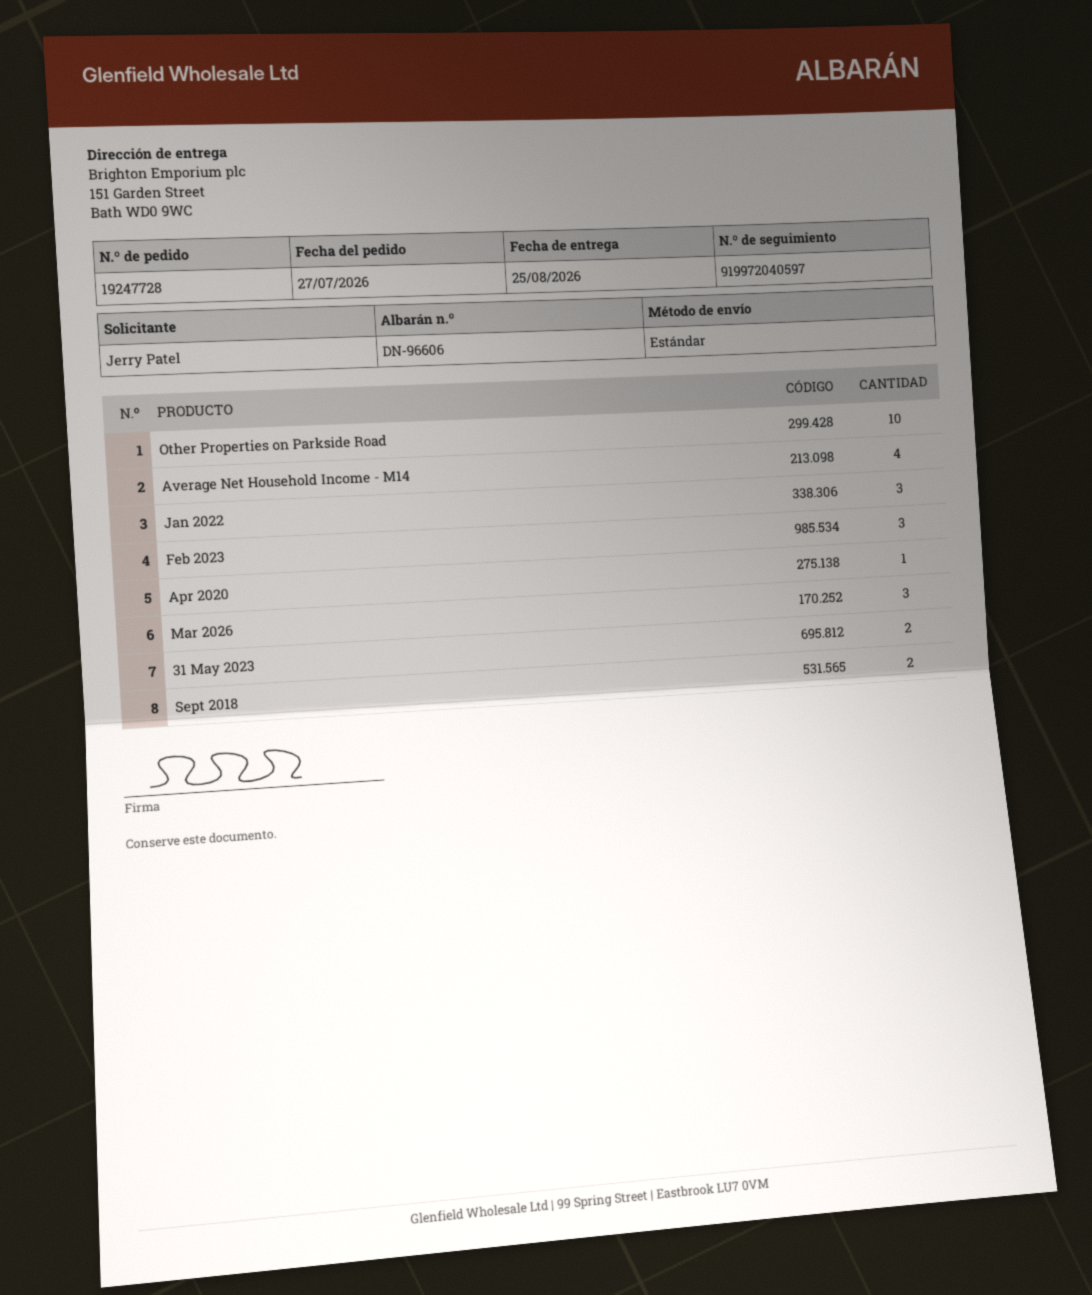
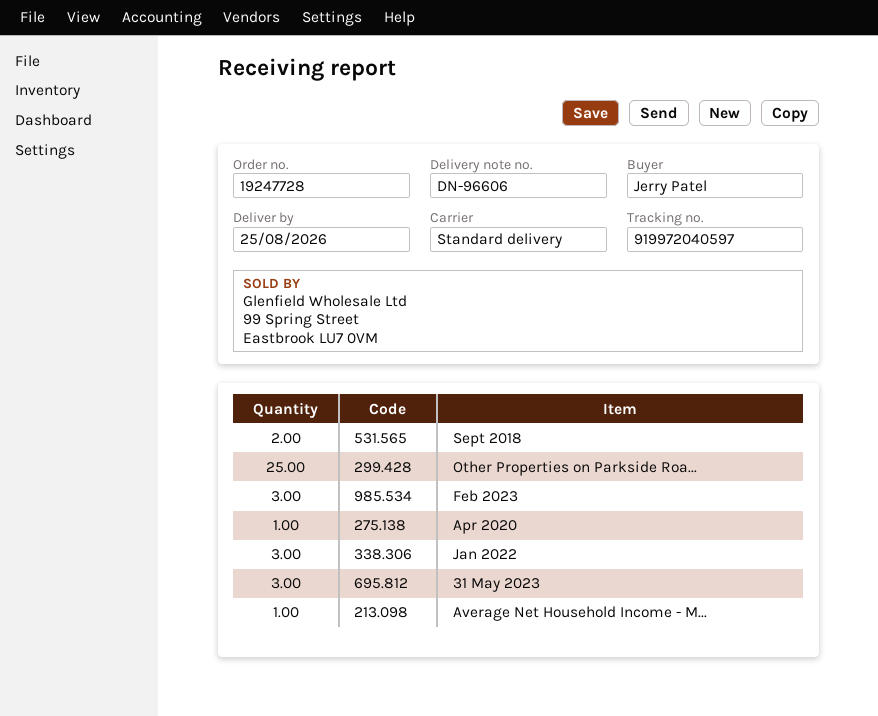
Other Properties on Parkside Road: 10 -> 25
Average Net Household Income - M14: 4 -> 1
Mar 2026: 3 -> none
31 May 2023: 2 -> 3

